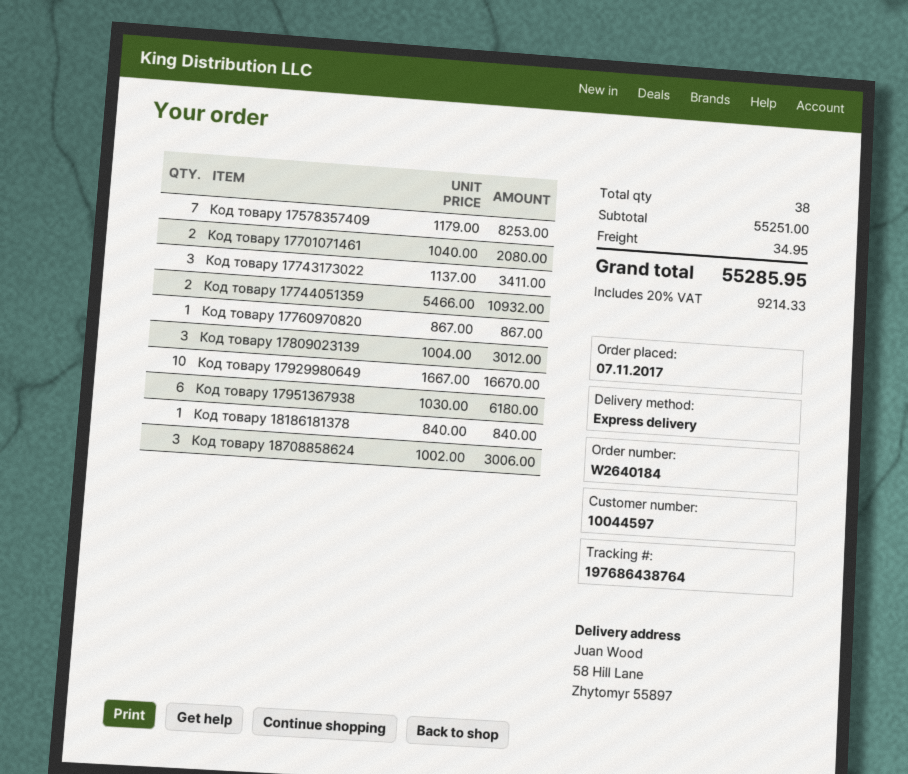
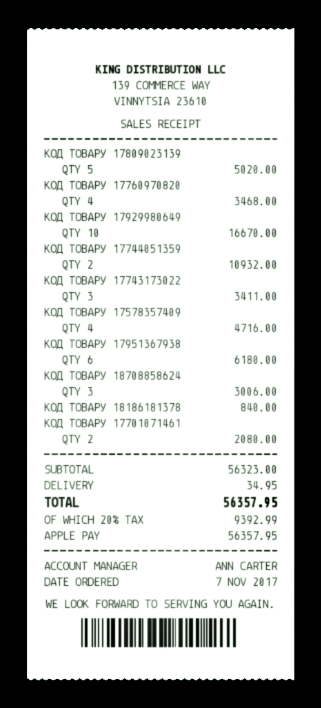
Код товару 17578357409: 7 for 8253.00 -> 4 for 4716.00
Код товару 17760970820: 1 for 867.00 -> 4 for 3468.00
Код товару 17809023139: 3 for 3012.00 -> 5 for 5020.00
subtotal: 55251.00 -> 56323.00
tax: 20% = 9214.33 -> 20% = 9392.99
total: 55285.95 -> 56357.95

